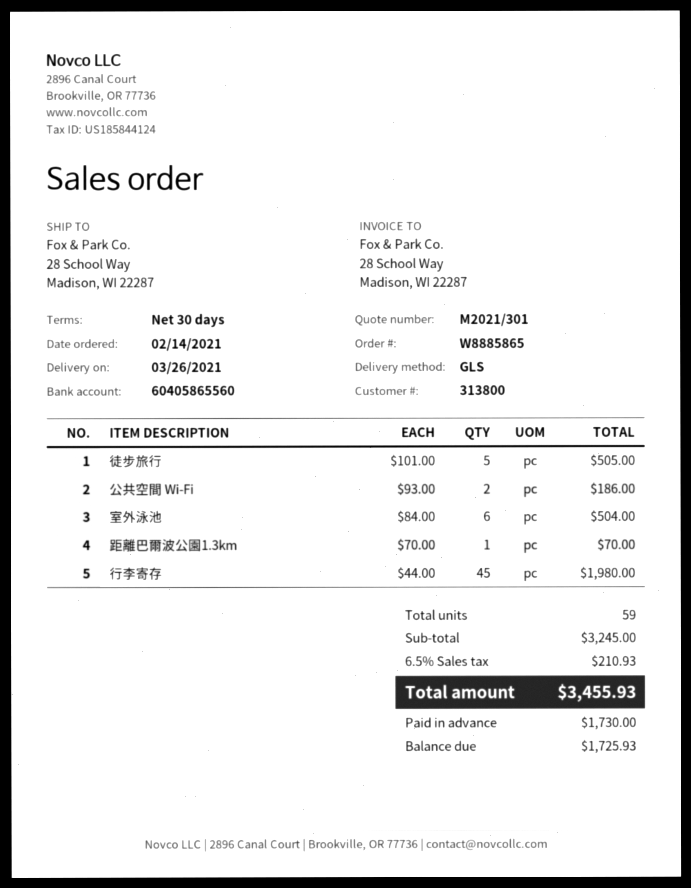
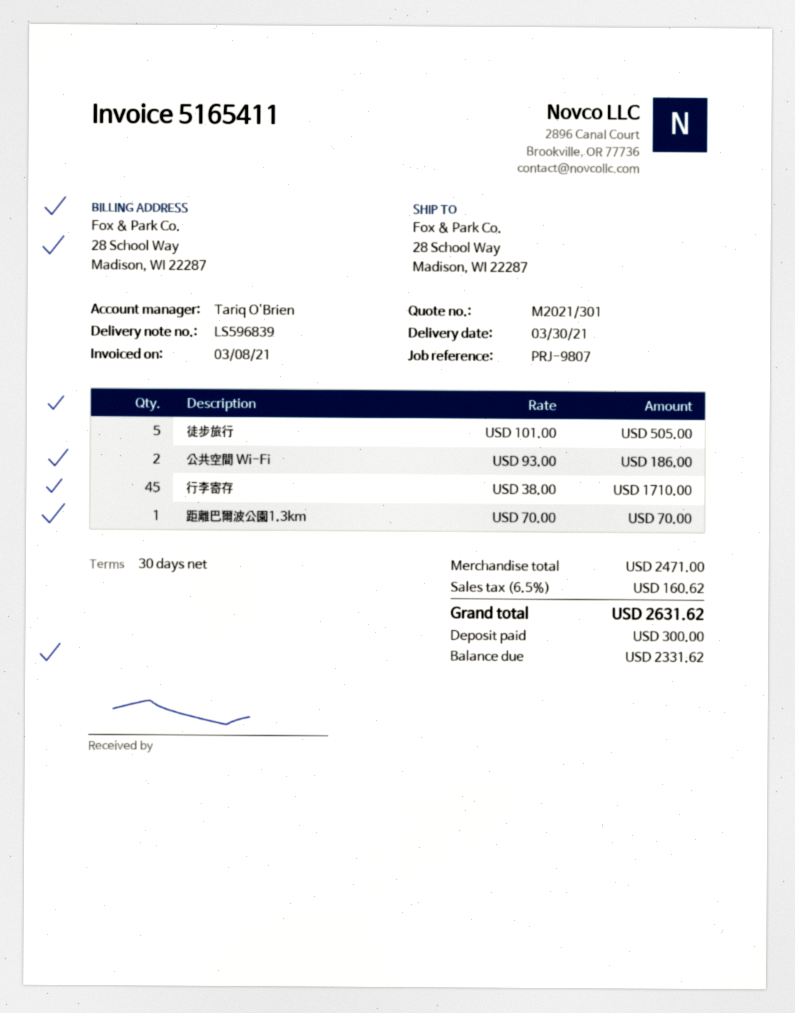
delivery date: 2021-03-26 -> 2021-03-30
室外泳池: 6 x 84.00 = 504.00 -> none
行李寄存: 45 x 44.00 = 1980.00 -> 45 x 38.00 = 1710.00
subtotal: 3245.00 -> 2471.00
tax: 6.5% = 210.93 -> 6.5% = 160.62
total: 3455.93 -> 2631.62
deposit: 1730.00 -> 300.00
balance: 1725.93 -> 2331.62

